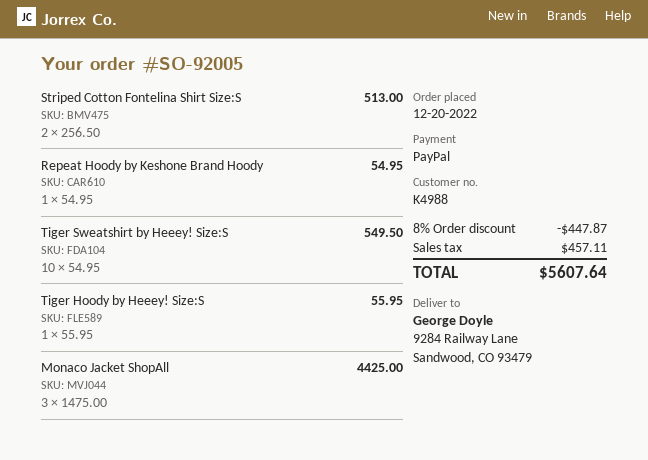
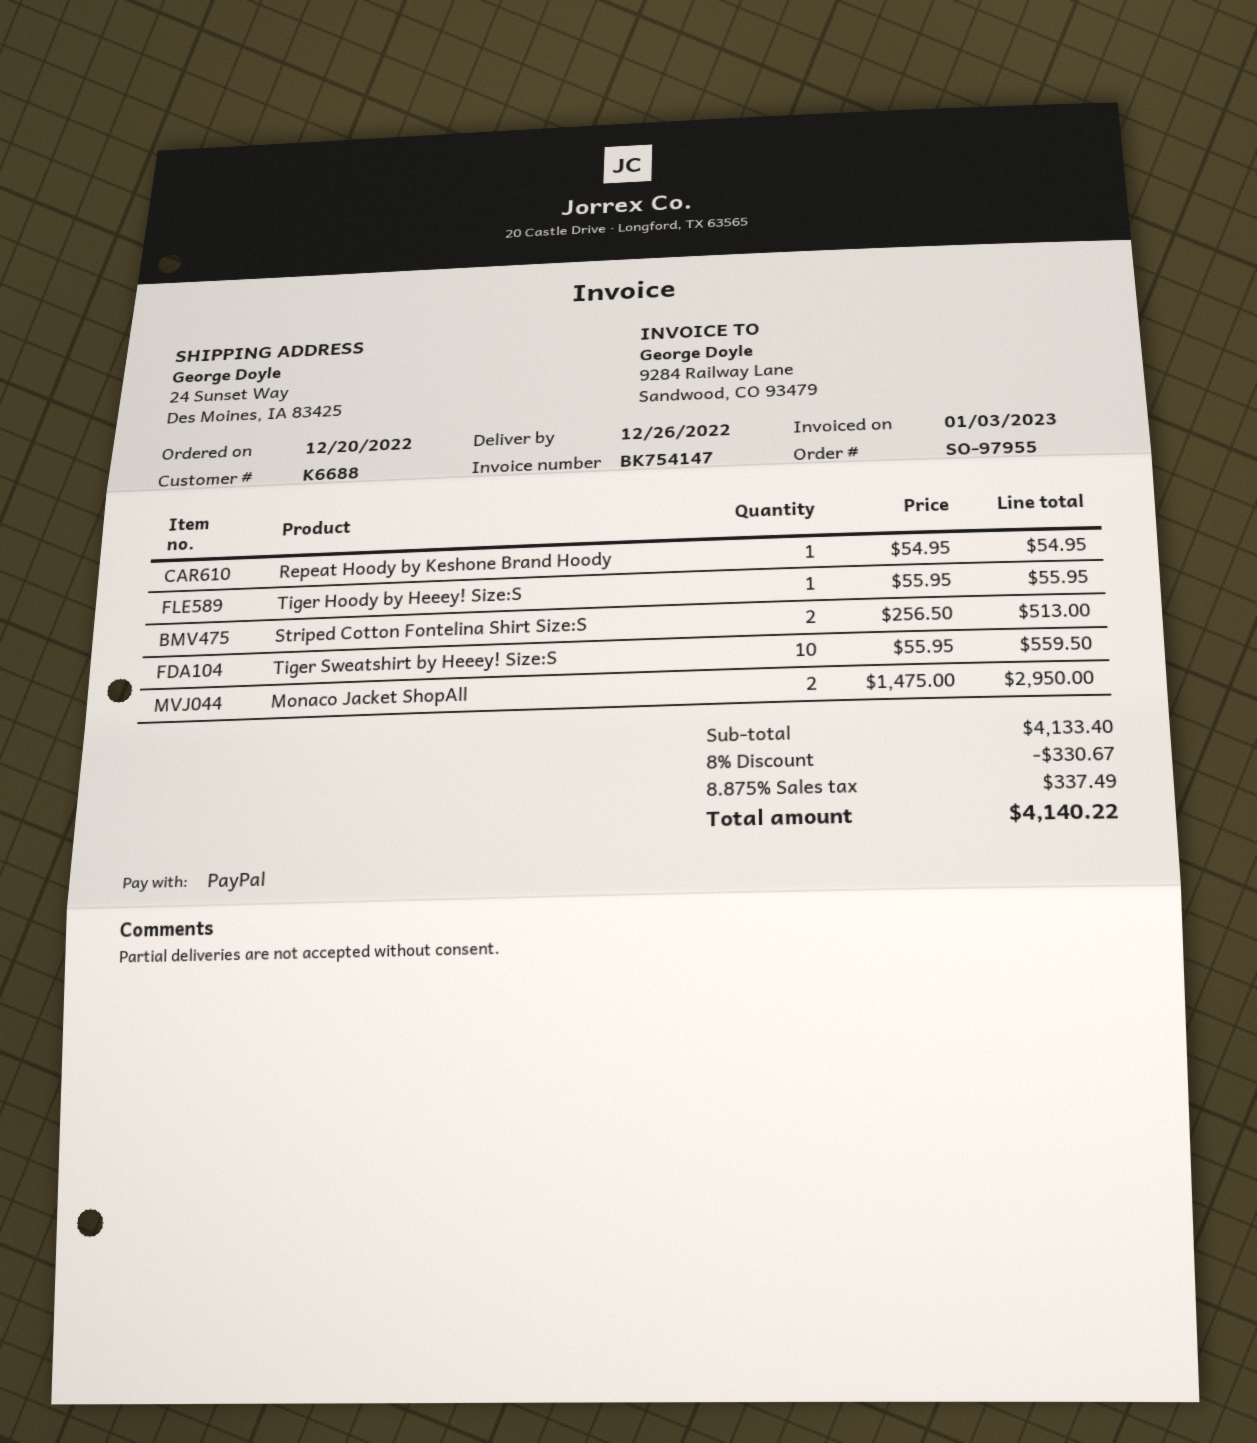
order number: SO-92005 -> SO-97955
customer number: K4988 -> K6688
ship to: 9284 Railway Lane, Sandwood, CO 93479 -> 24 Sunset Way, Des Moines, IA 83425
Tiger Sweatshirt by Heeey! Size:S: 10 x 54.95 = 549.50 -> 10 x 55.95 = 559.50
Monaco Jacket ShopAll: 3 x 1475.00 = 4425.00 -> 2 x 1475.00 = 2950.00
discount: 8% = 447.87 -> 8% = 330.67
tax: 457.11 -> 337.49
total: 5607.64 -> 4140.22

